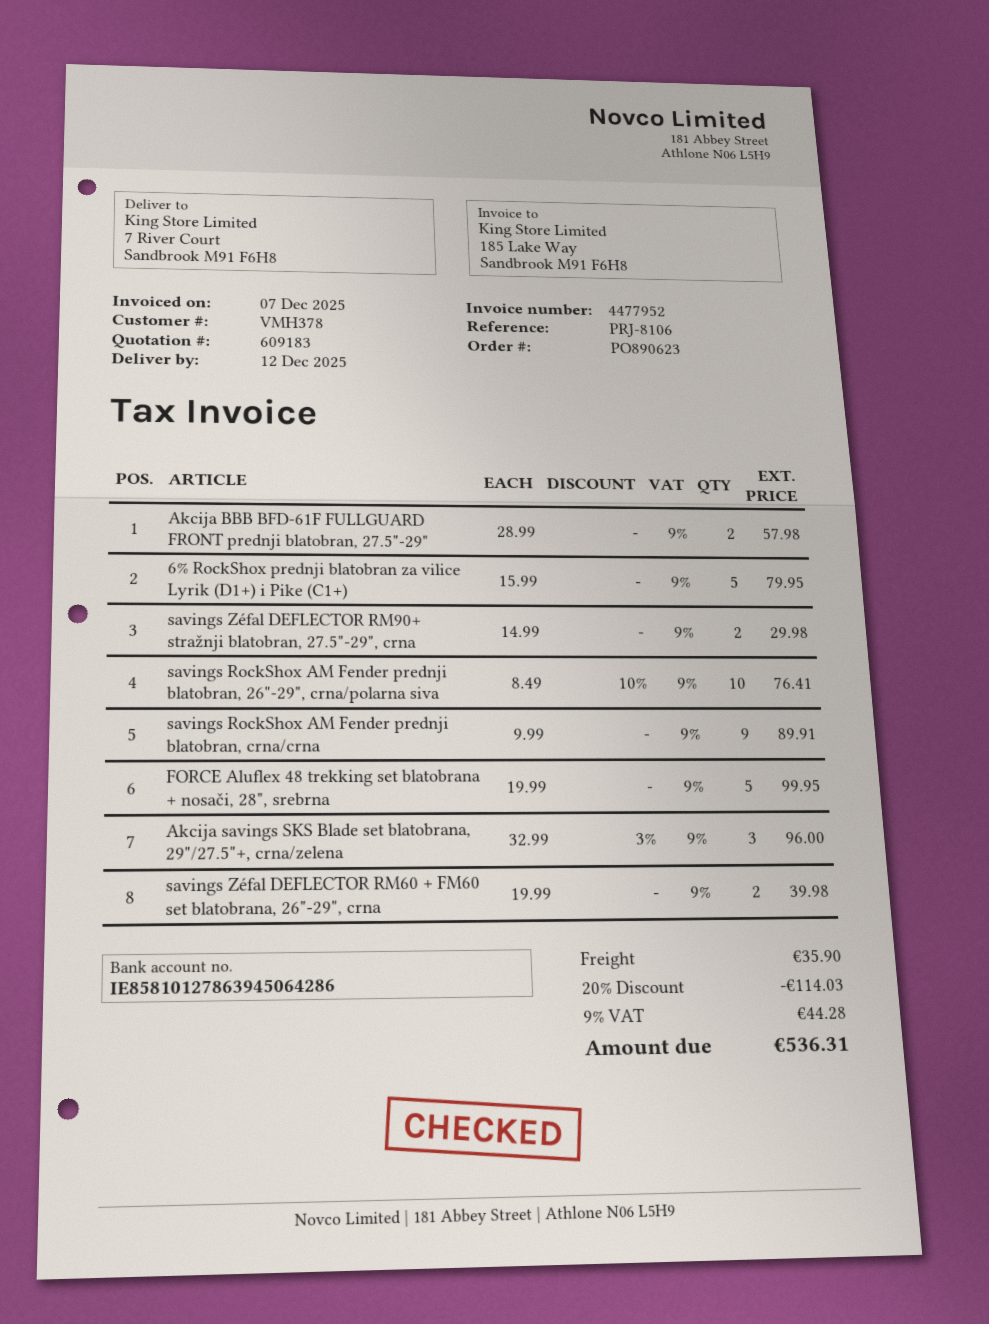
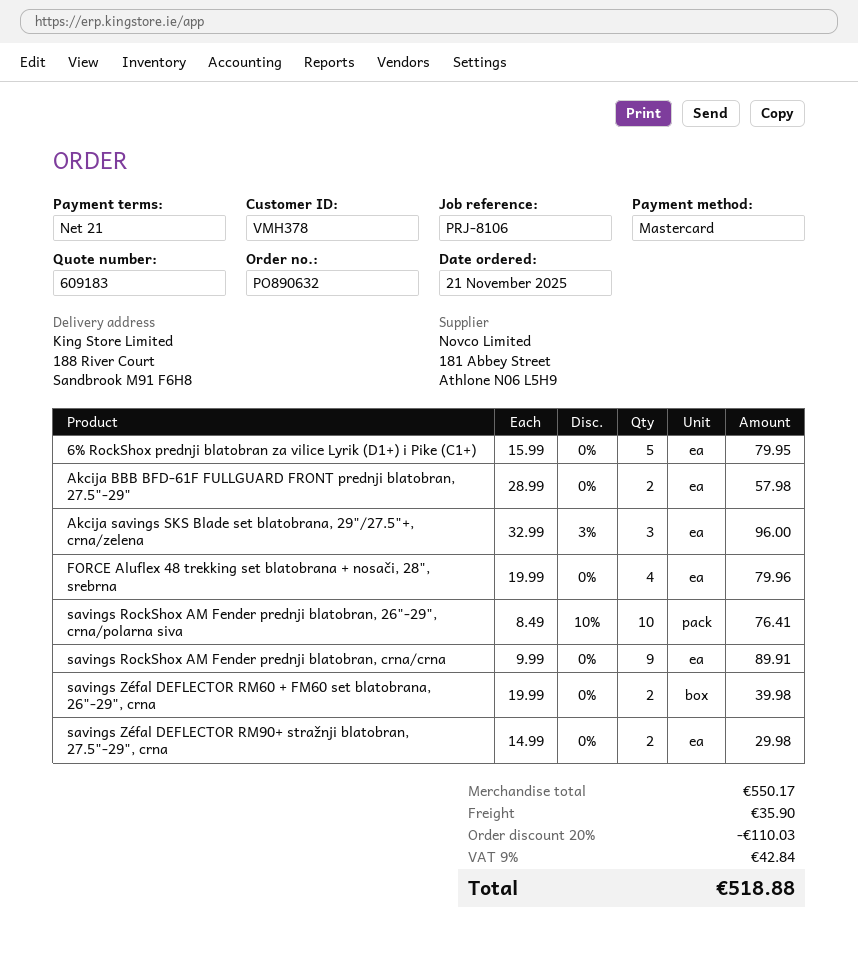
order number: PO890623 -> PO890632
ship to: 7 River Court, Sandbrook M91 F6H8 -> 188 River Court, Sandbrook M91 F6H8
FORCE Aluflex 48 trekking set blatobrana + nosači, 28", srebrna: 5 x 19.99 = 99.95 -> 4 x 19.99 = 79.96
discount: 20% = 114.03 -> 20% = 110.03
tax: 9% = 44.28 -> 9% = 42.84
total: 536.31 -> 518.88

